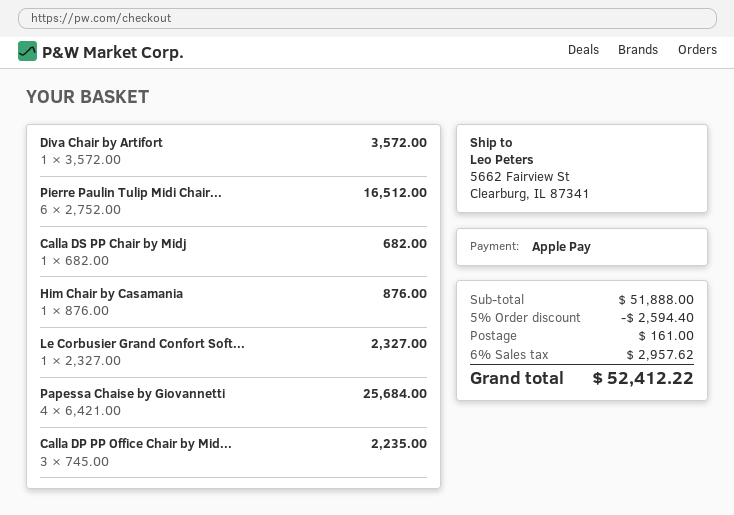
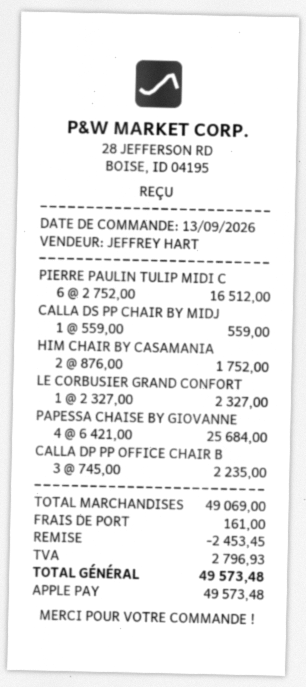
Diva Chair by Artifort: 1 x 3572.00 = 3572.00 -> none
Calla DS PP Chair by Midj: 1 x 682.00 = 682.00 -> 1 x 559.00 = 559.00
Him Chair by Casamania: 1 x 876.00 = 876.00 -> 2 x 876.00 = 1752.00
subtotal: 51888.00 -> 49069.00
discount: 2594.40 -> 2453.45
tax: 2957.62 -> 2796.93
total: 52412.22 -> 49573.48

